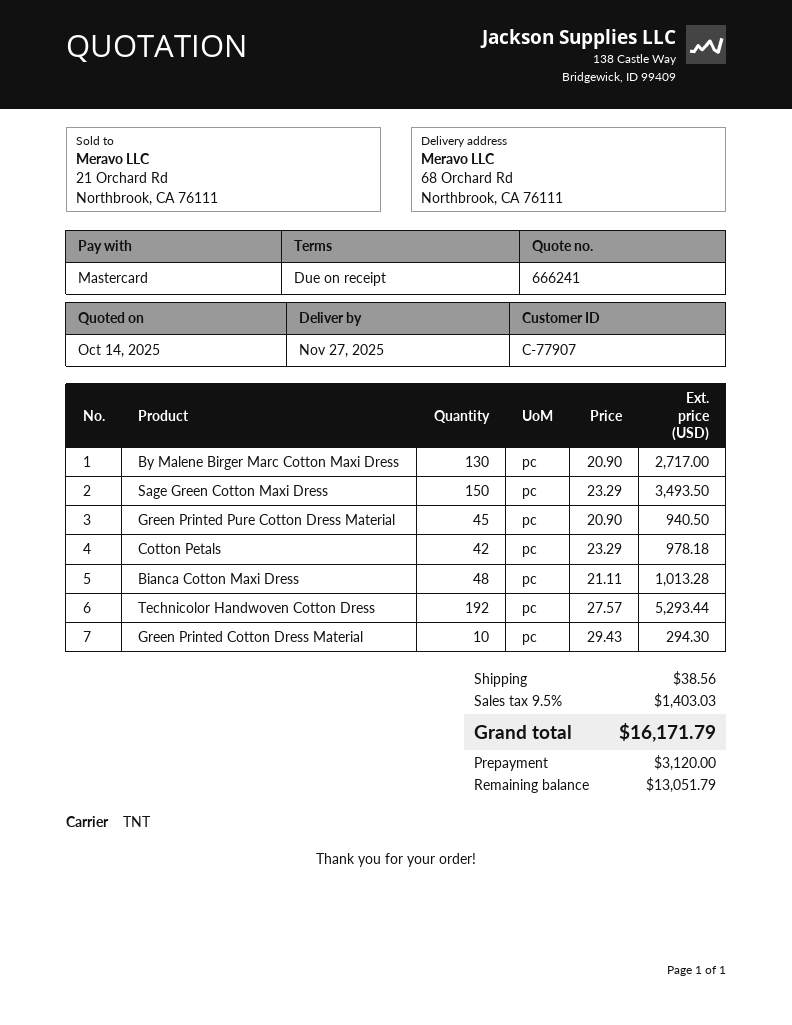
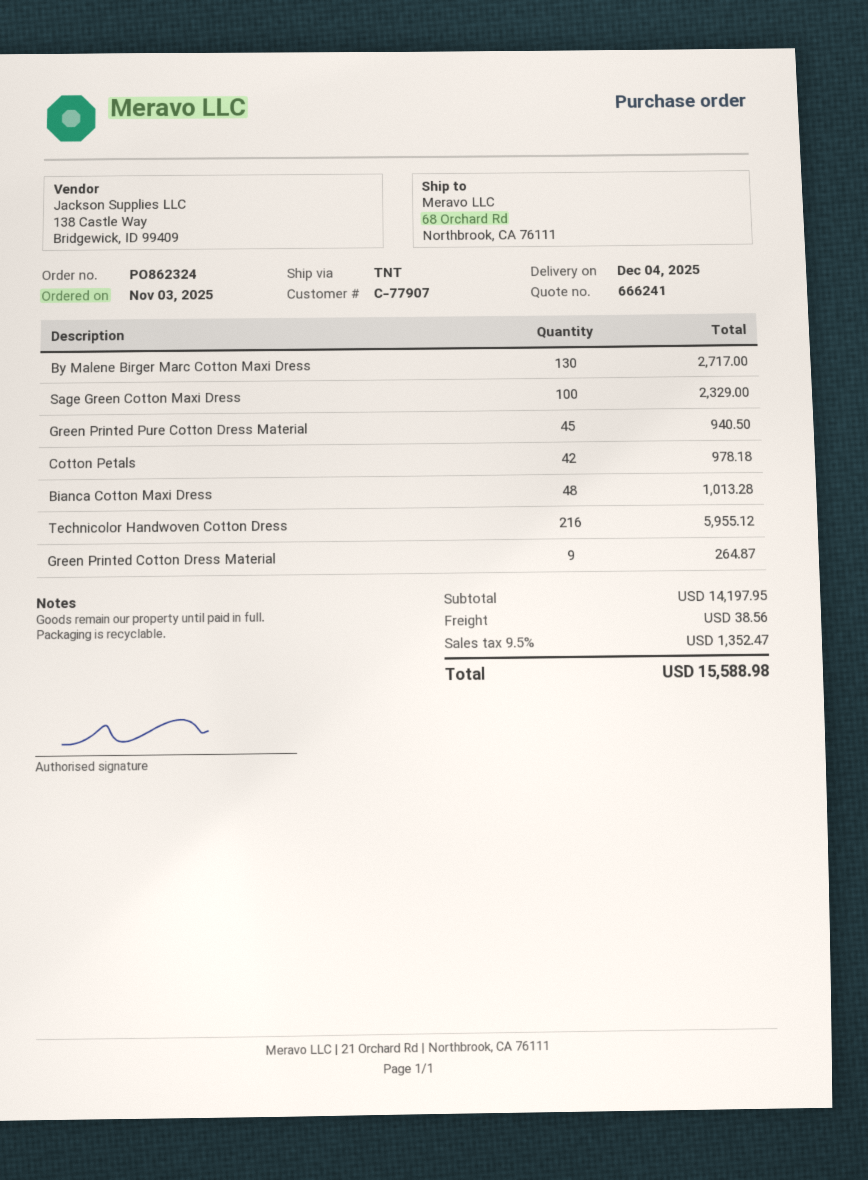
delivery date: 2025-11-27 -> 2025-12-04
Sage Green Cotton Maxi Dress: 150 for 3493.50 -> 100 for 2329.00
Technicolor Handwoven Cotton Dress: 192 for 5293.44 -> 216 for 5955.12
Green Printed Cotton Dress Material: 10 for 294.30 -> 9 for 264.87
tax: 9.5% = 1403.03 -> 9.5% = 1352.47
total: 16171.79 -> 15588.98

